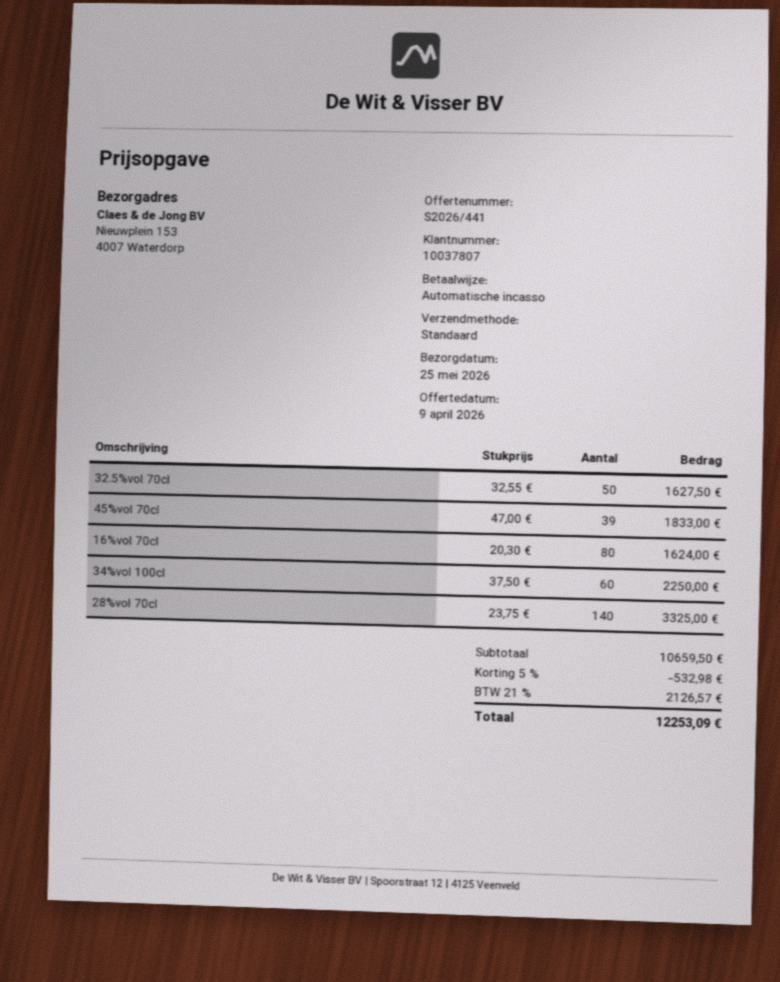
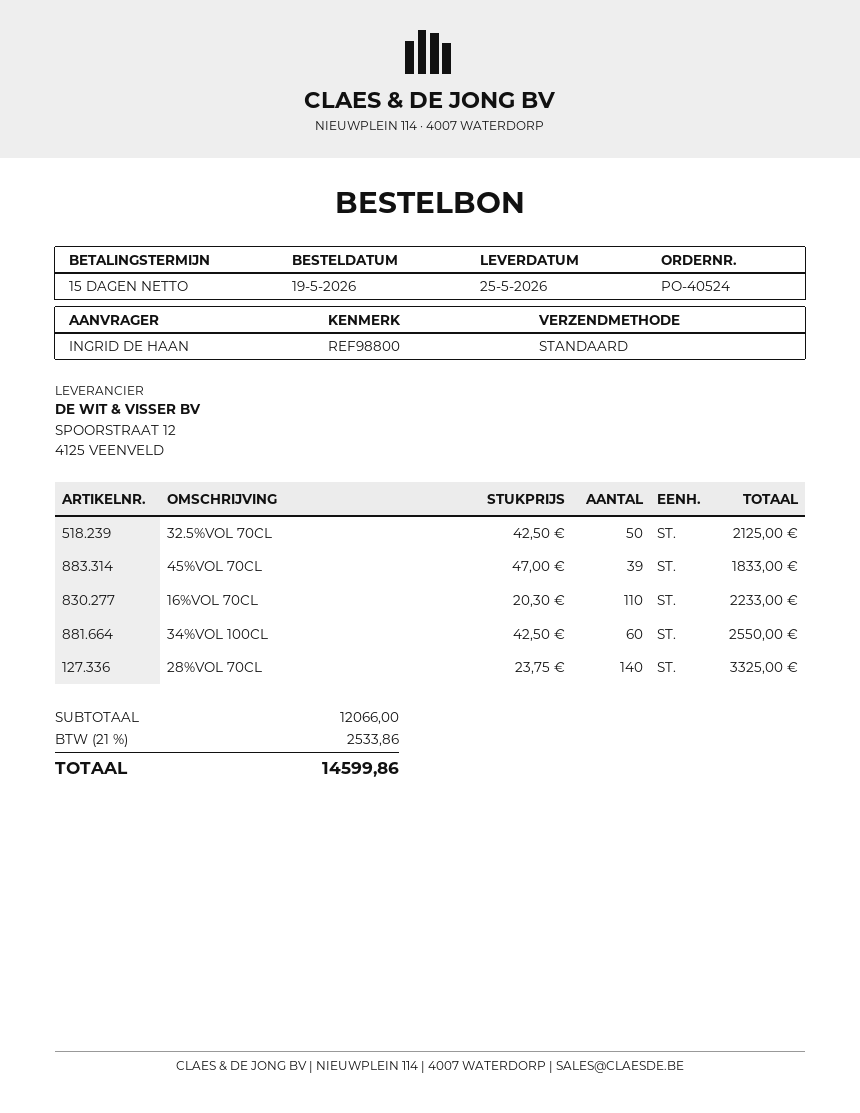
32.5%vol 70cl: 50 x 32.55 = 1627.50 -> 50 x 42.50 = 2125.00
16%vol 70cl: 80 x 20.30 = 1624.00 -> 110 x 20.30 = 2233.00
34%vol 100cl: 60 x 37.50 = 2250.00 -> 60 x 42.50 = 2550.00
subtotal: 10659.50 -> 12066.00
discount: 5% = 532.98 -> none
tax: 21% = 2126.57 -> 21% = 2533.86
total: 12253.09 -> 14599.86

